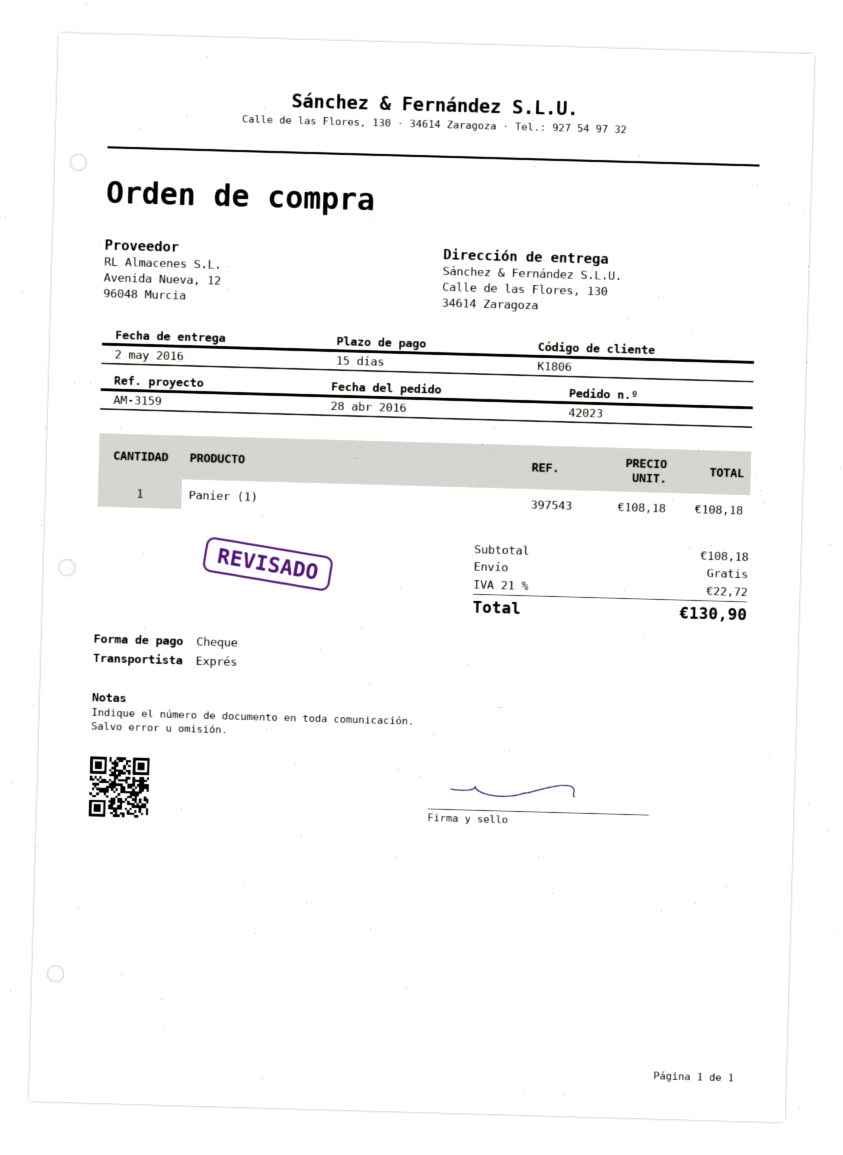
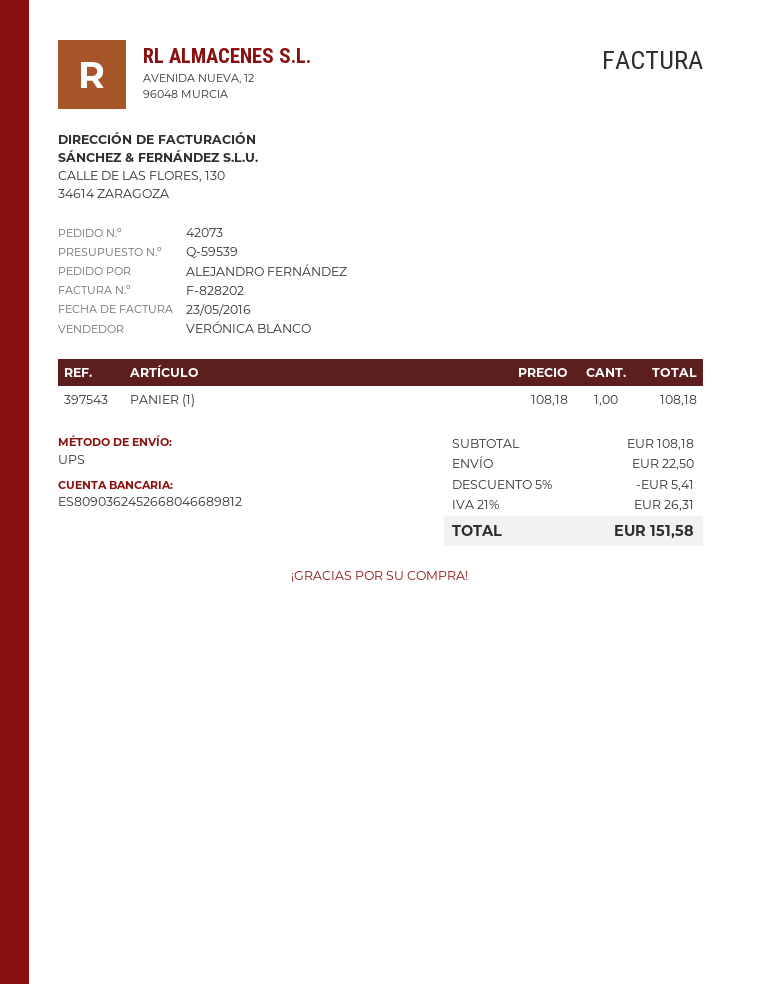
order number: 42023 -> 42073
shipping method: express -> UPS
discount: none -> 5% = 5.41
shipping: 0.00 -> 22.50
tax: 21% = 22.72 -> 21% = 26.31
total: 130.90 -> 151.58

